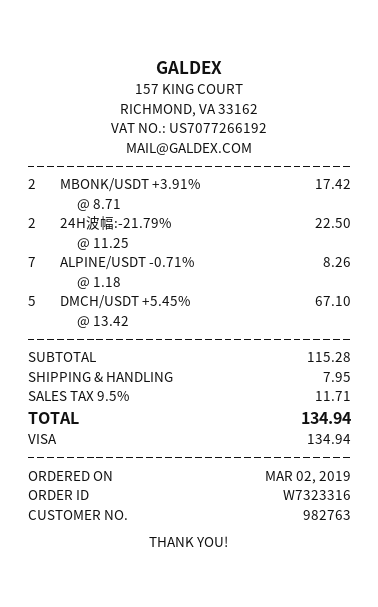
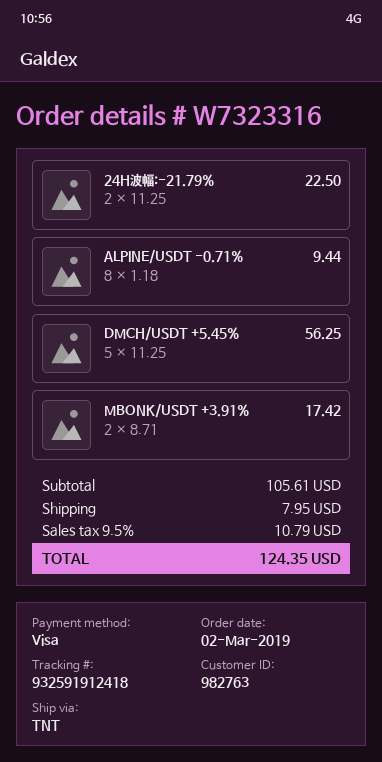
ALPINE/USDT -0.71%: 7 x 1.18 = 8.26 -> 8 x 1.18 = 9.44
DMCH/USDT +5.45%: 5 x 13.42 = 67.10 -> 5 x 11.25 = 56.25
subtotal: 115.28 -> 105.61
tax: 9.5% = 11.71 -> 9.5% = 10.79
total: 134.94 -> 124.35

